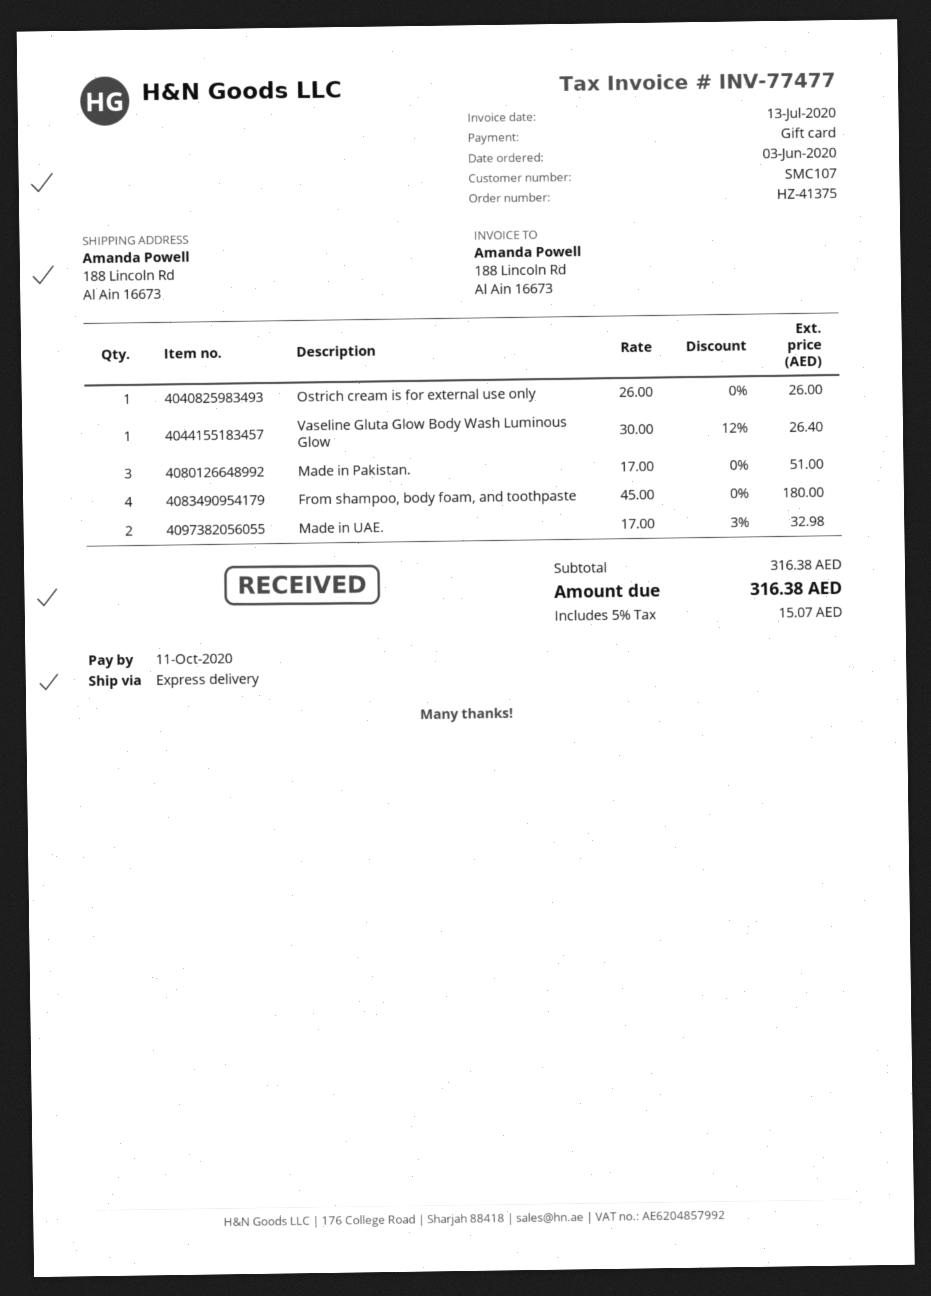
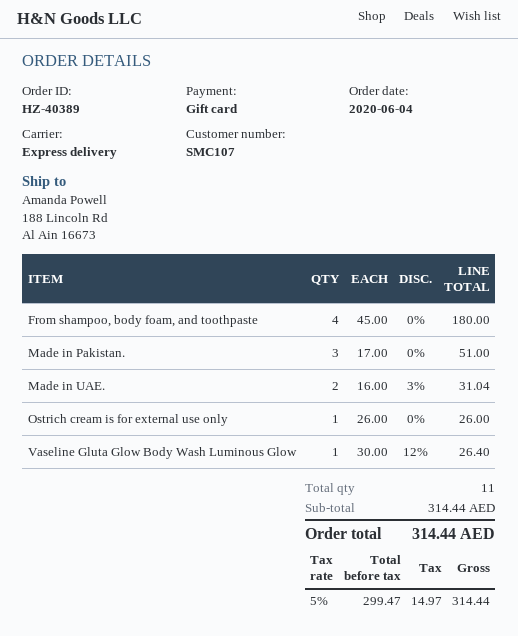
order number: HZ-41375 -> HZ-40389
order date: 2020-06-03 -> 2020-06-04
Made in UAE.: 2 x 17.00 - 3% = 32.98 -> 2 x 16.00 - 3% = 31.04
subtotal: 316.38 -> 314.44
tax: 5% = 15.07 -> 5% = 14.97
total: 316.38 -> 314.44

